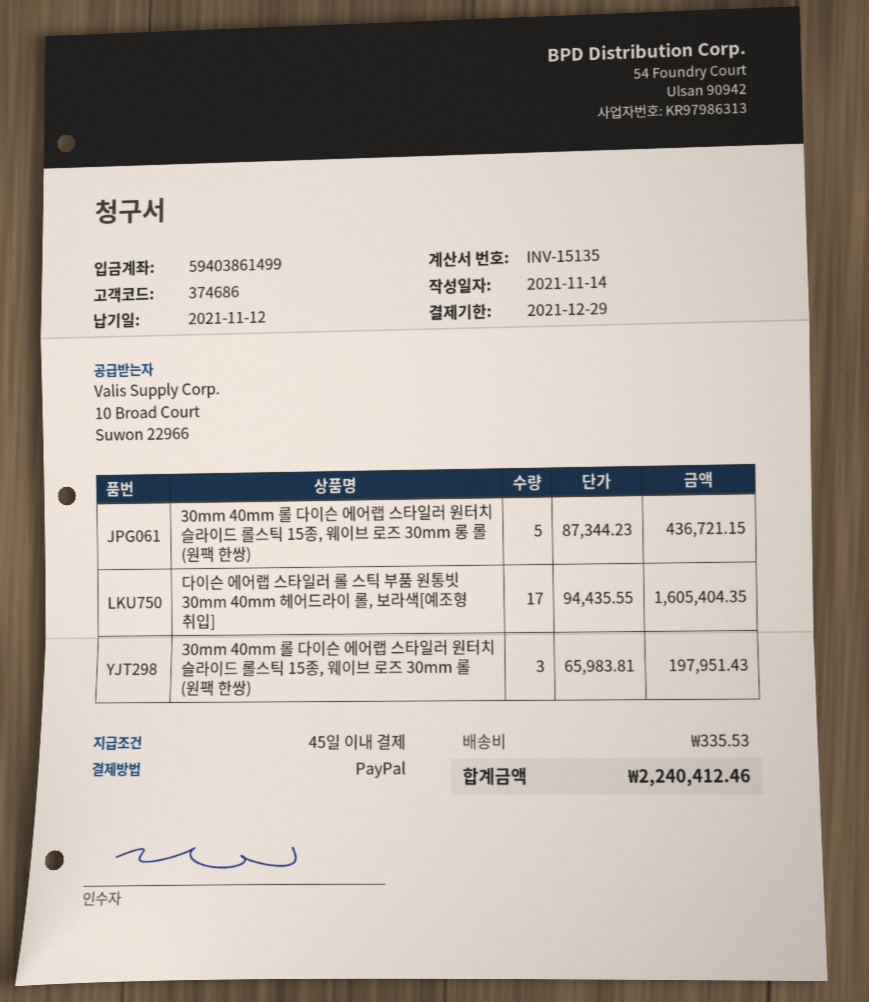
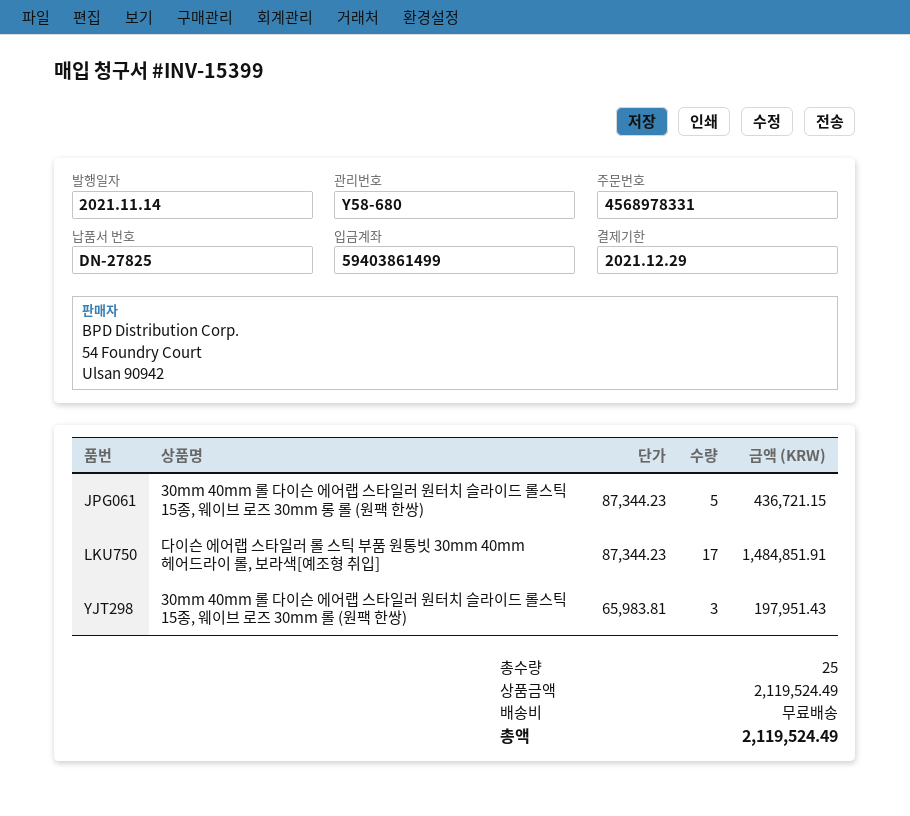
invoice number: INV-15135 -> INV-15399
다이슨 에어랩 스타일러 롤 스틱 부품 원통빗 30mm 40mm 헤어드라이 롤, 보라색[예조형 취입]: 17 x 94435.55 = 1605404.35 -> 17 x 87344.23 = 1484851.91
shipping: 335.53 -> 0.00
total: 2240412.46 -> 2119524.49

